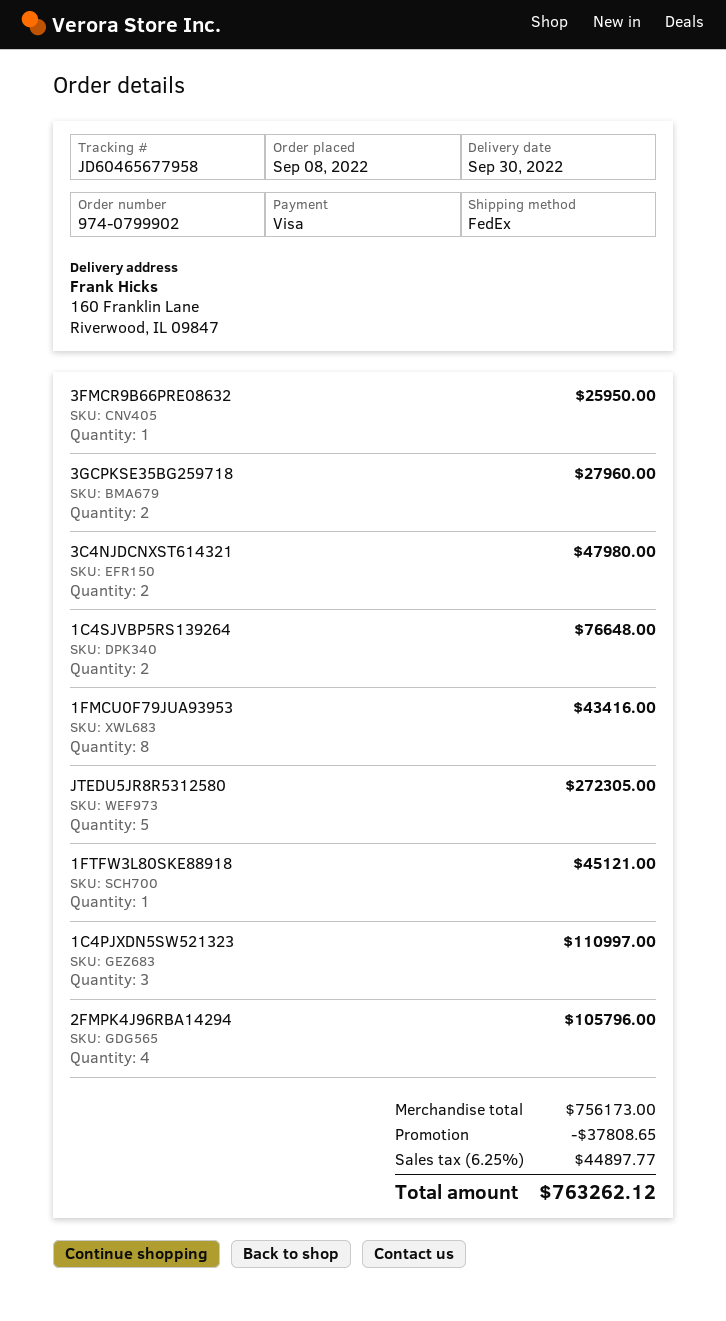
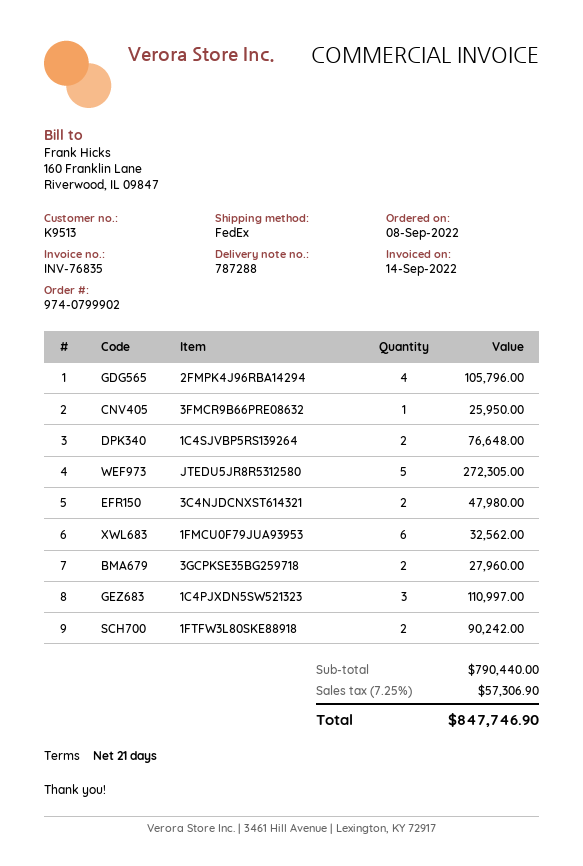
1FMCU0F79JUA93953: 8 for 43416.00 -> 6 for 32562.00
1FTFW3L80SKE88918: 1 for 45121.00 -> 2 for 90242.00
subtotal: 756173.00 -> 790440.00
discount: 37808.65 -> none
tax: 6.25% = 44897.77 -> 7.25% = 57306.90
total: 763262.12 -> 847746.90

